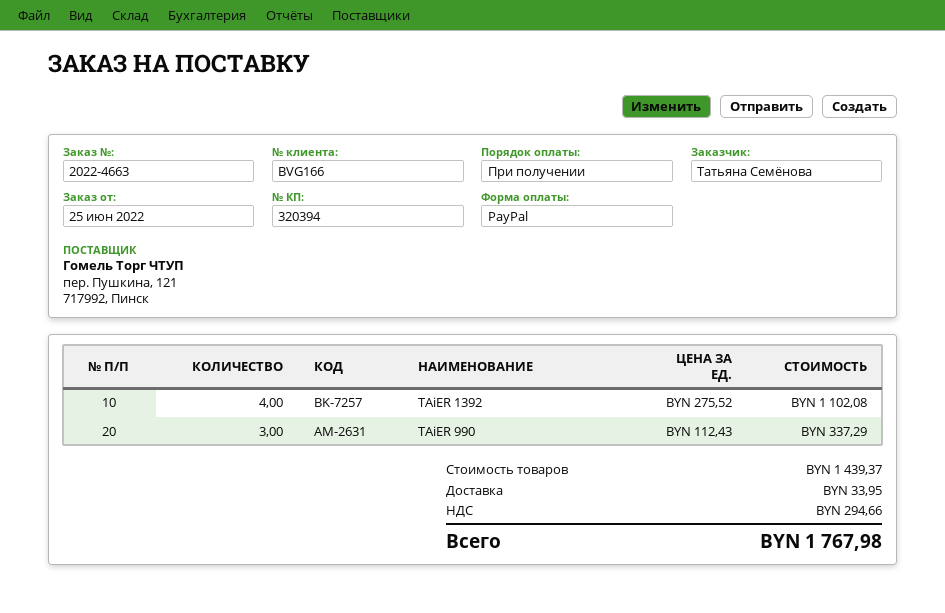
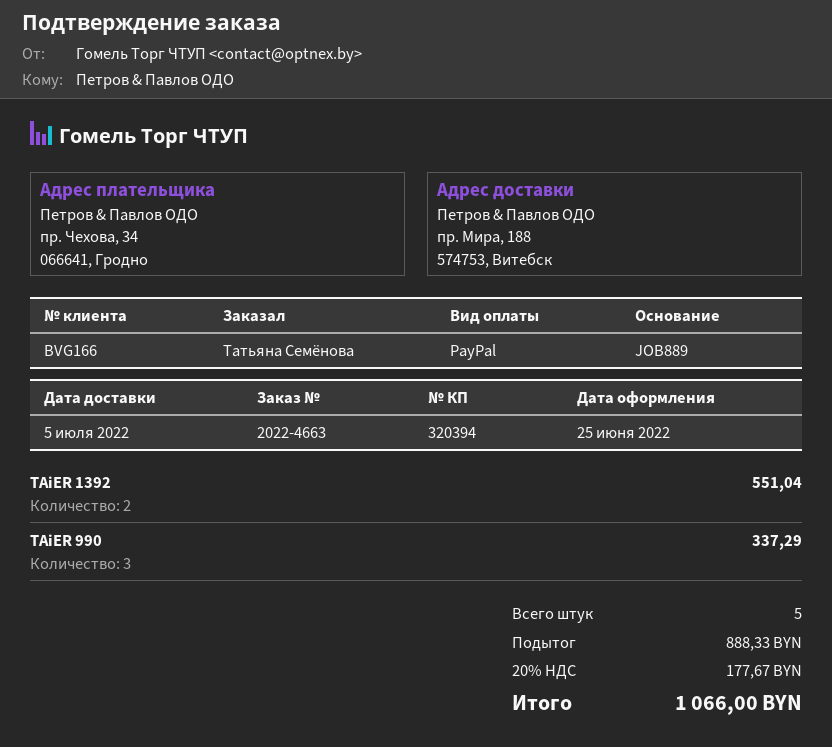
TAiER 1392: 4 for 1102.08 -> 2 for 551.04
subtotal: 1439.37 -> 888.33
shipping: 33.95 -> none
tax: 294.66 -> 177.67
total: 1767.98 -> 1066.00

